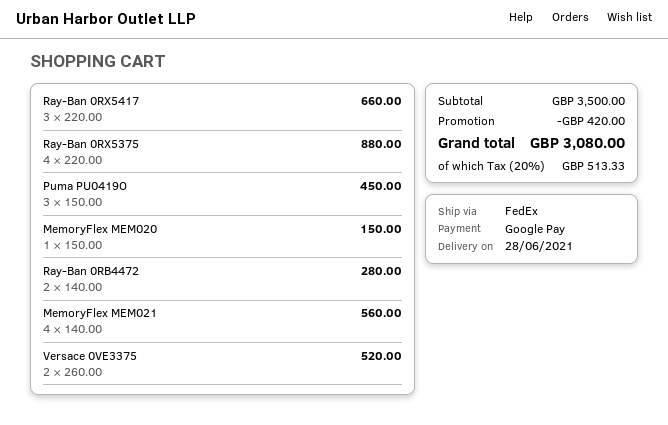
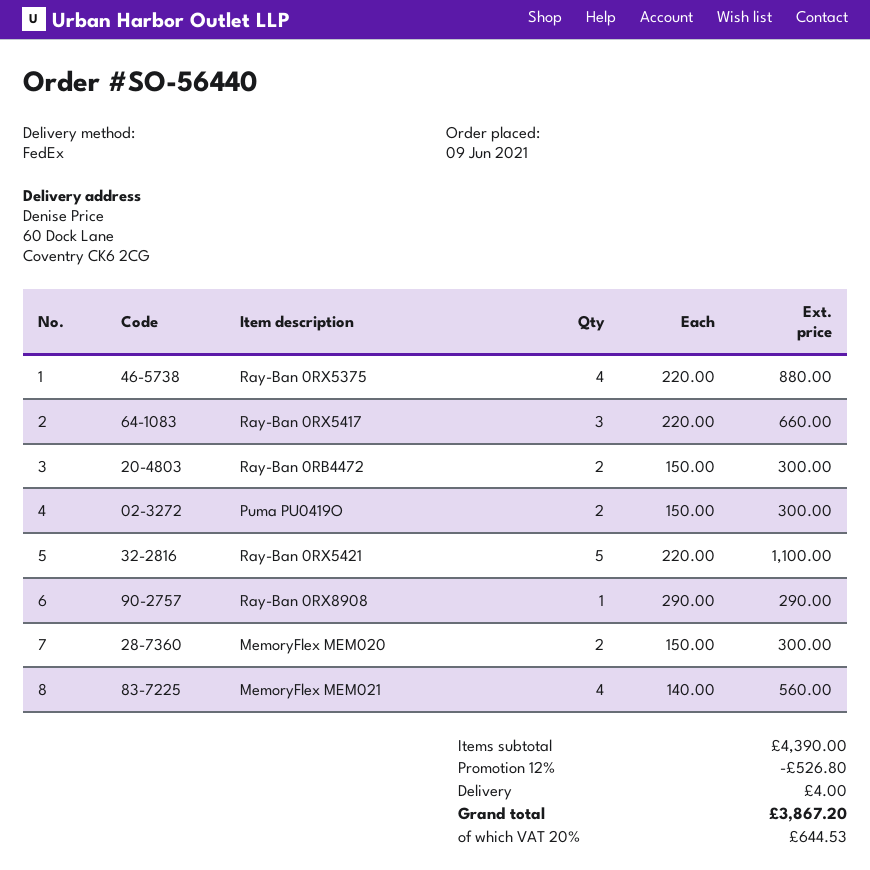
Puma PU0419O: 3 x 150.00 = 450.00 -> 2 x 150.00 = 300.00
MemoryFlex MEM020: 1 x 150.00 = 150.00 -> 2 x 150.00 = 300.00
Ray-Ban 0RB4472: 2 x 140.00 = 280.00 -> 2 x 150.00 = 300.00
Versace 0VE3375: 2 x 260.00 = 520.00 -> none
Ray-Ban 0RX5421: none -> 5 x 220.00 = 1100.00
Ray-Ban 0RX8908: none -> 1 x 290.00 = 290.00
subtotal: 3500.00 -> 4390.00
discount: 420.00 -> 526.80
shipping: none -> 4.00
tax: 20% = 513.33 -> 20% = 644.53
total: 3080.00 -> 3867.20

